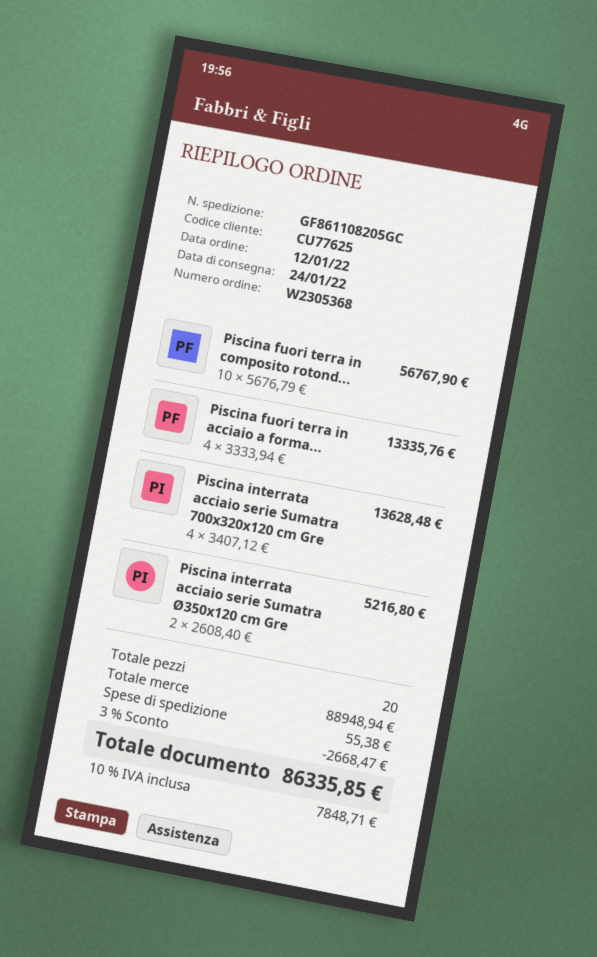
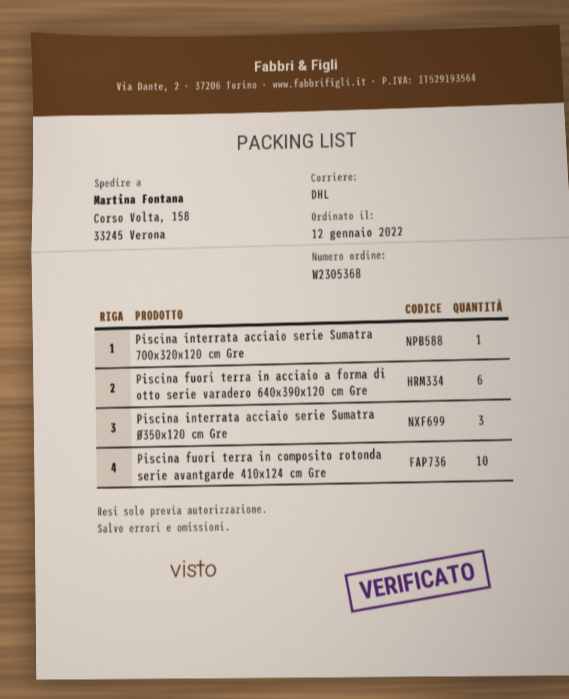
Piscina fuori terra in acciaio a forma...: 4 -> 6
Piscina interrata acciaio serie Sumatra 700x320x120 cm Gre: 4 -> 1
Piscina interrata acciaio serie Sumatra Ø350x120 cm Gre: 2 -> 3

